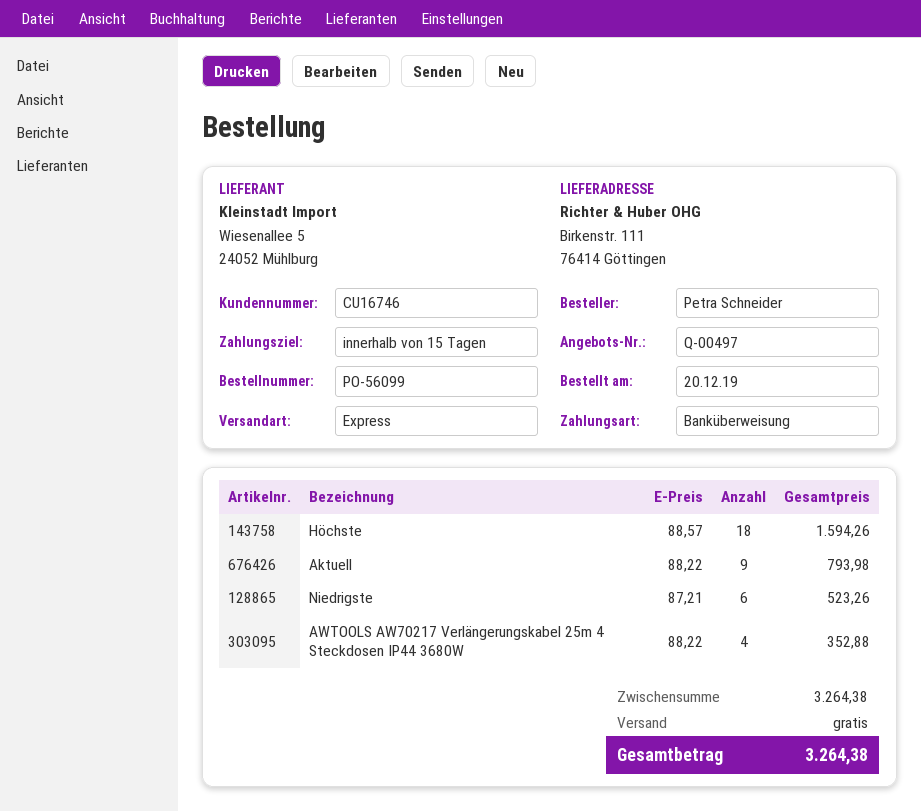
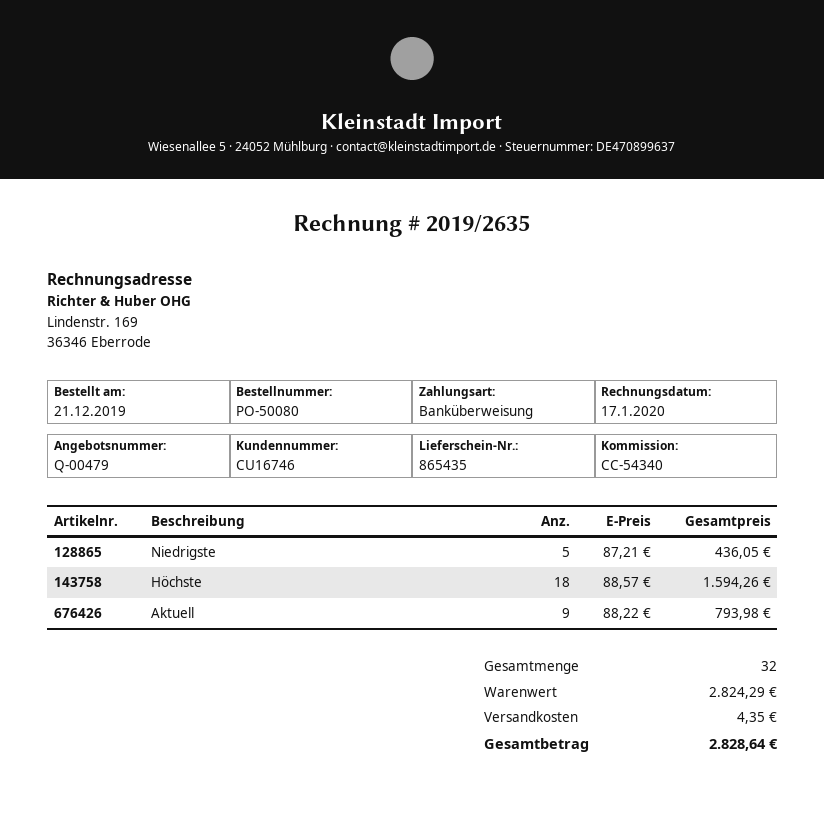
quote number: Q-00497 -> Q-00479
order number: PO-56099 -> PO-50080
order date: 2019-12-20 -> 2019-12-21
Niedrigste: 6 x 87.21 = 523.26 -> 5 x 87.21 = 436.05
AWTOOLS AW70217 Verlängerungskabel 25m 4 Steckdosen IP44 3680W: 4 x 88.22 = 352.88 -> none
subtotal: 3264.38 -> 2824.29
shipping: 0.00 -> 4.35
total: 3264.38 -> 2828.64

